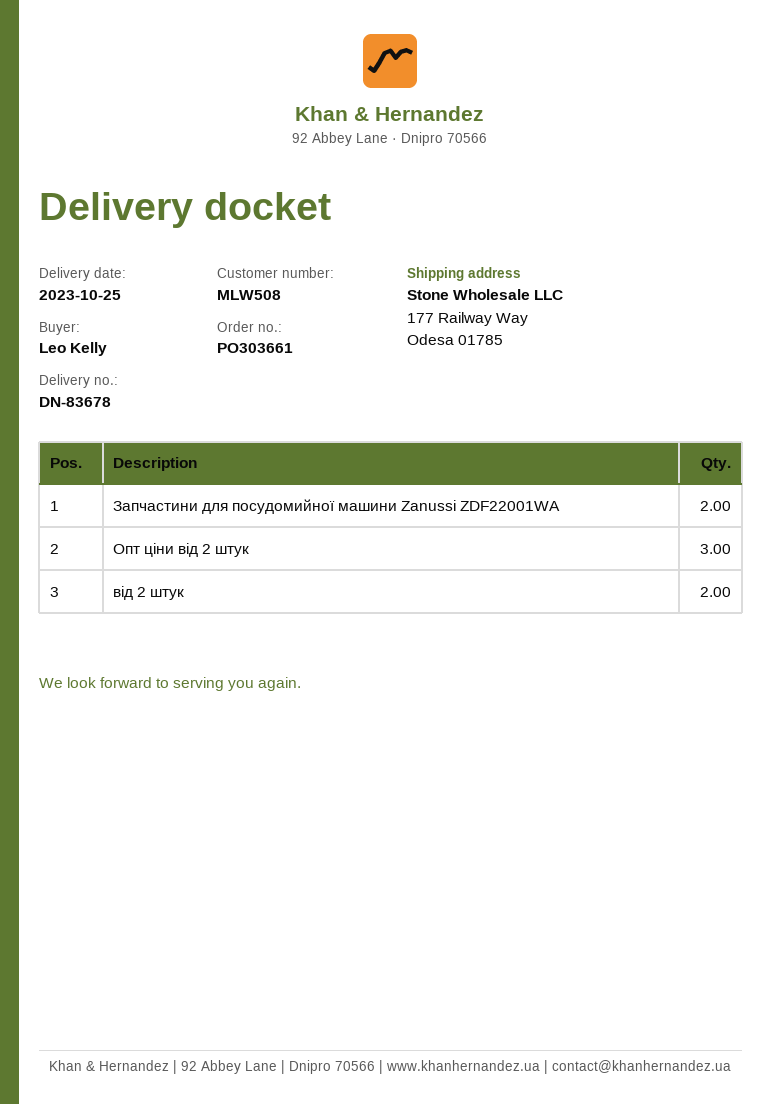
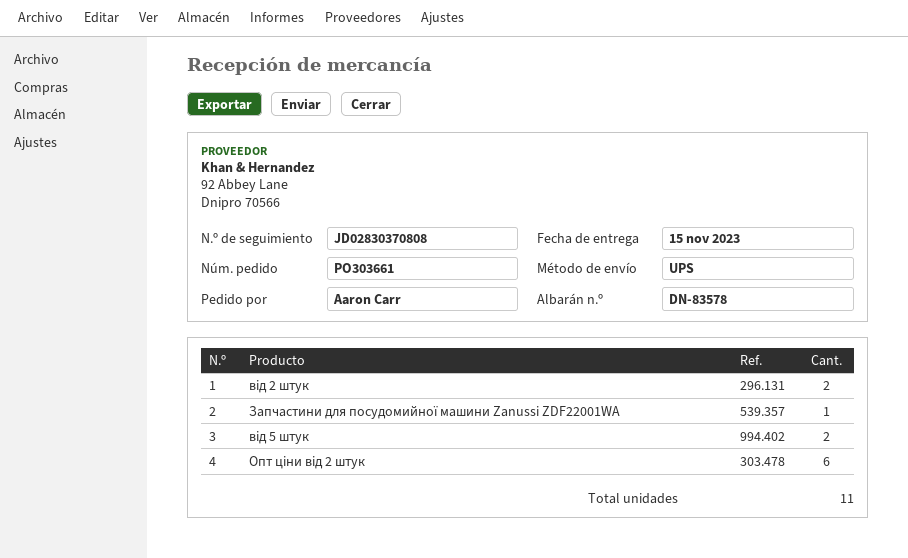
delivery note number: DN-83678 -> DN-83578
delivery date: 2023-10-25 -> 2023-11-15
ordered by: Leo Kelly -> Aaron Carr
Запчастини для посудомийної машини Zanussi ZDF22001WA: 2 -> 1
Опт цiни від 2 штук: 3 -> 6
від 5 штук: none -> 2

